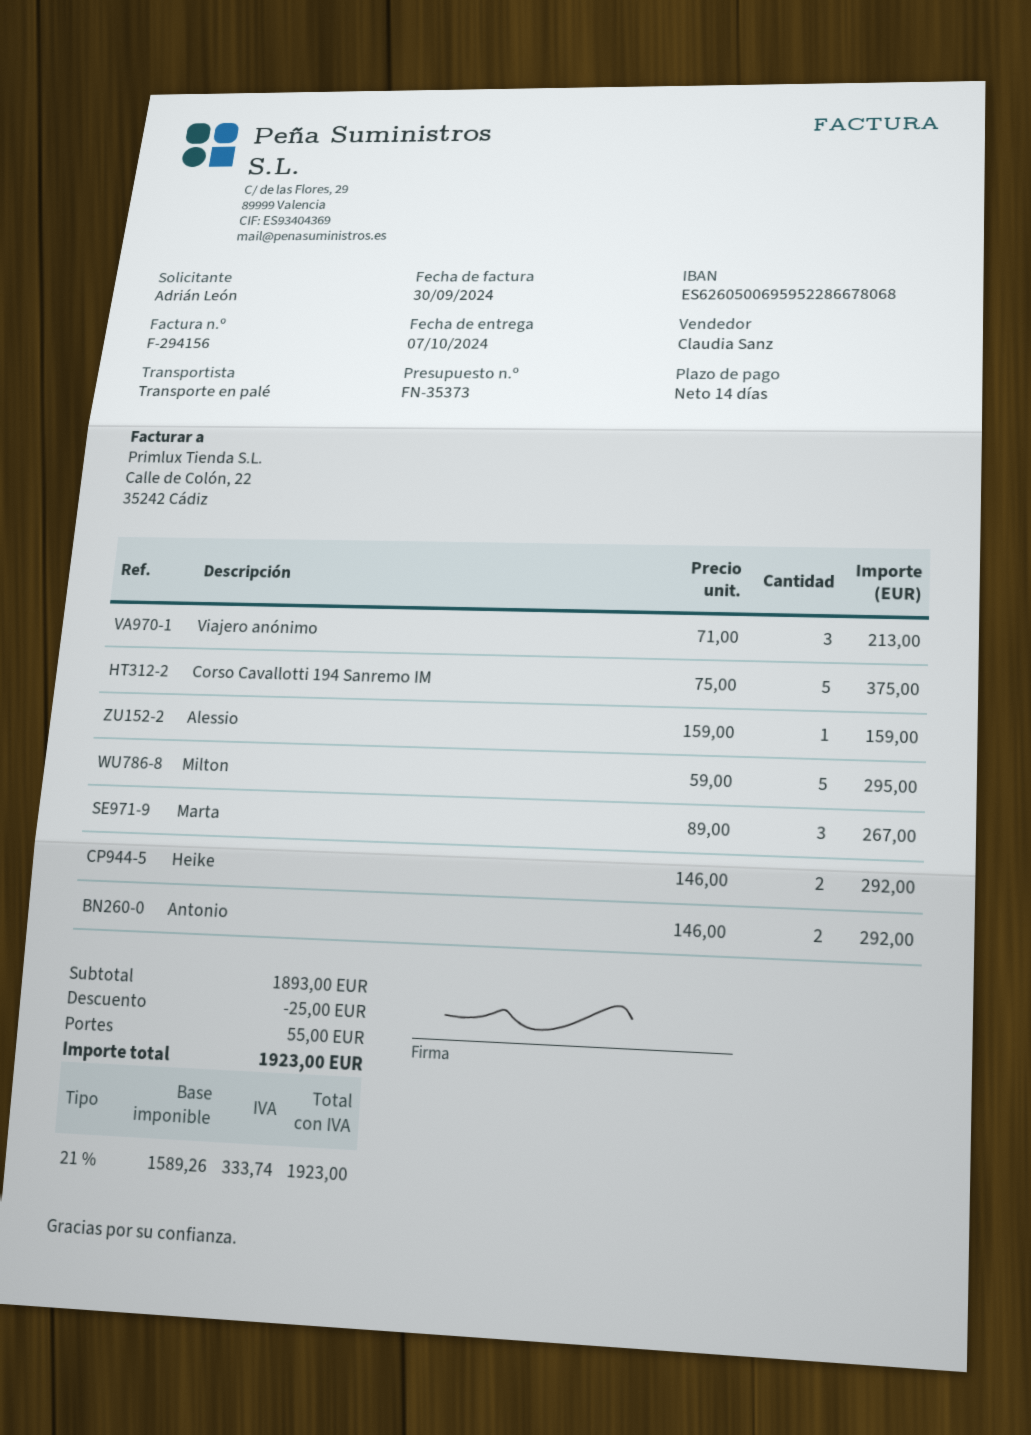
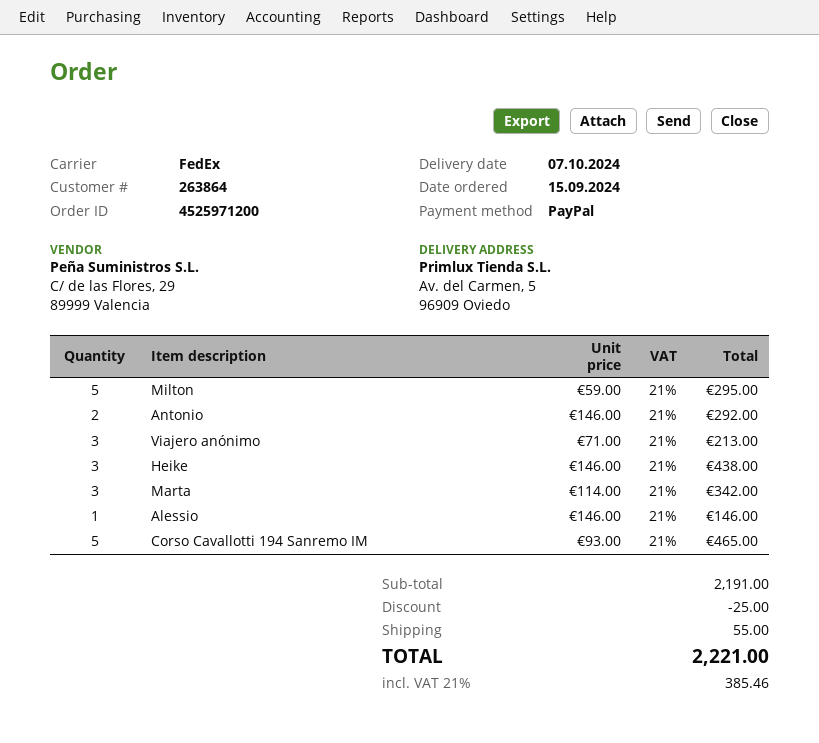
shipping method: pallet freight -> FedEx
Corso Cavallotti 194 Sanremo IM: 5 x 75.00 = 375.00 -> 5 x 93.00 = 465.00
Alessio: 1 x 159.00 = 159.00 -> 1 x 146.00 = 146.00
Marta: 3 x 89.00 = 267.00 -> 3 x 114.00 = 342.00
Heike: 2 x 146.00 = 292.00 -> 3 x 146.00 = 438.00
subtotal: 1893.00 -> 2191.00
tax: 21% = 333.74 -> 21% = 385.46
total: 1923.00 -> 2221.00

